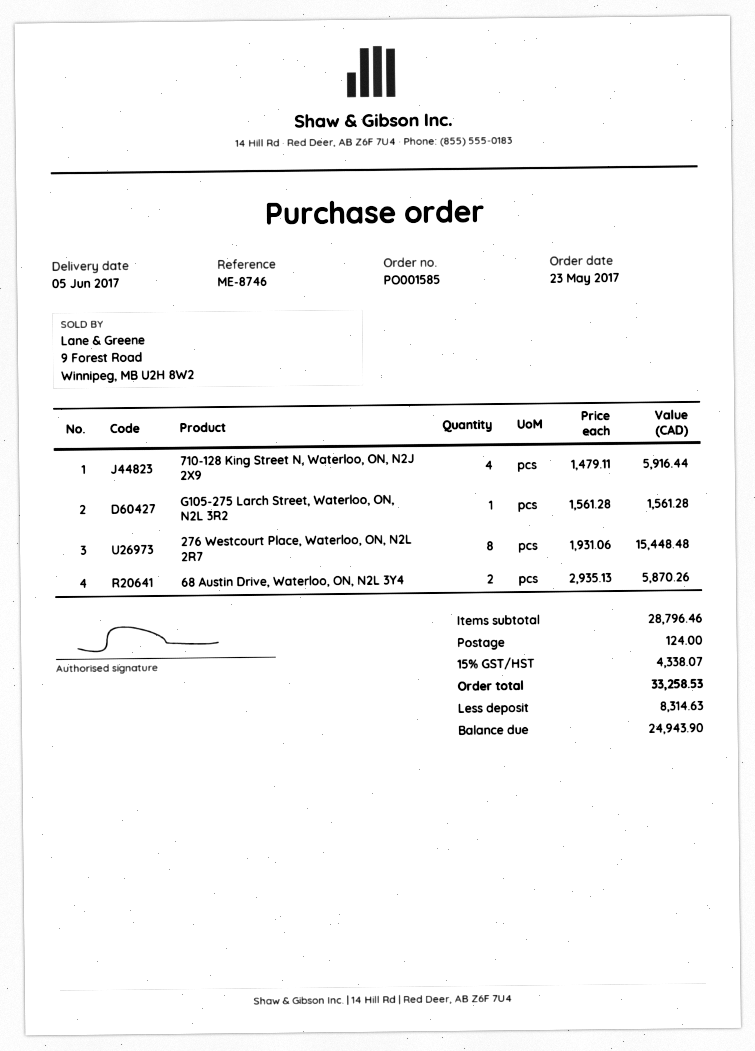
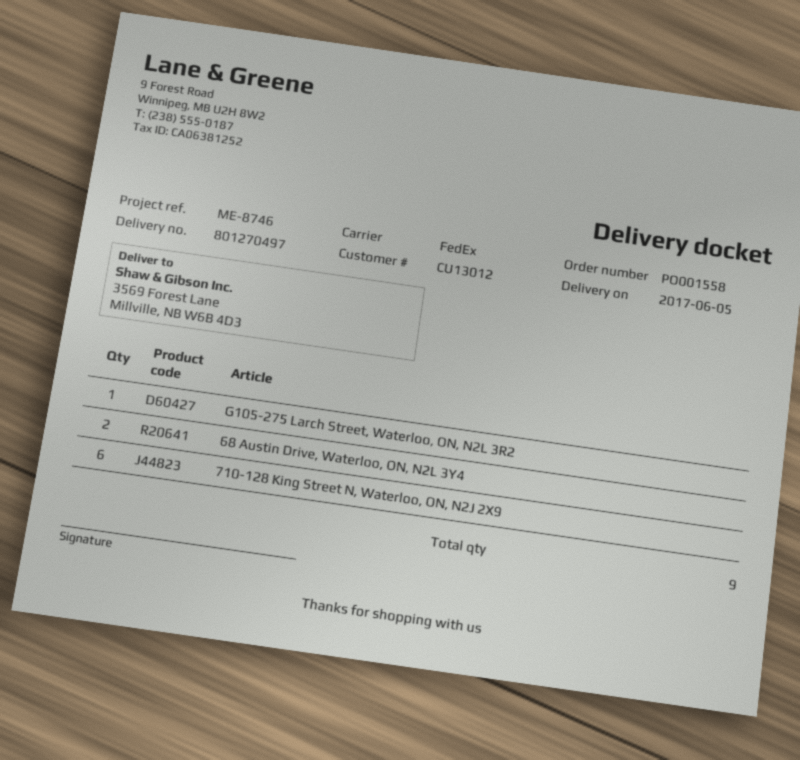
order number: PO001585 -> PO001558
710-128 King Street N, Waterloo, ON, N2J 2X9: 4 -> 6
276 Westcourt Place, Waterloo, ON, N2L 2R7: 8 -> none

